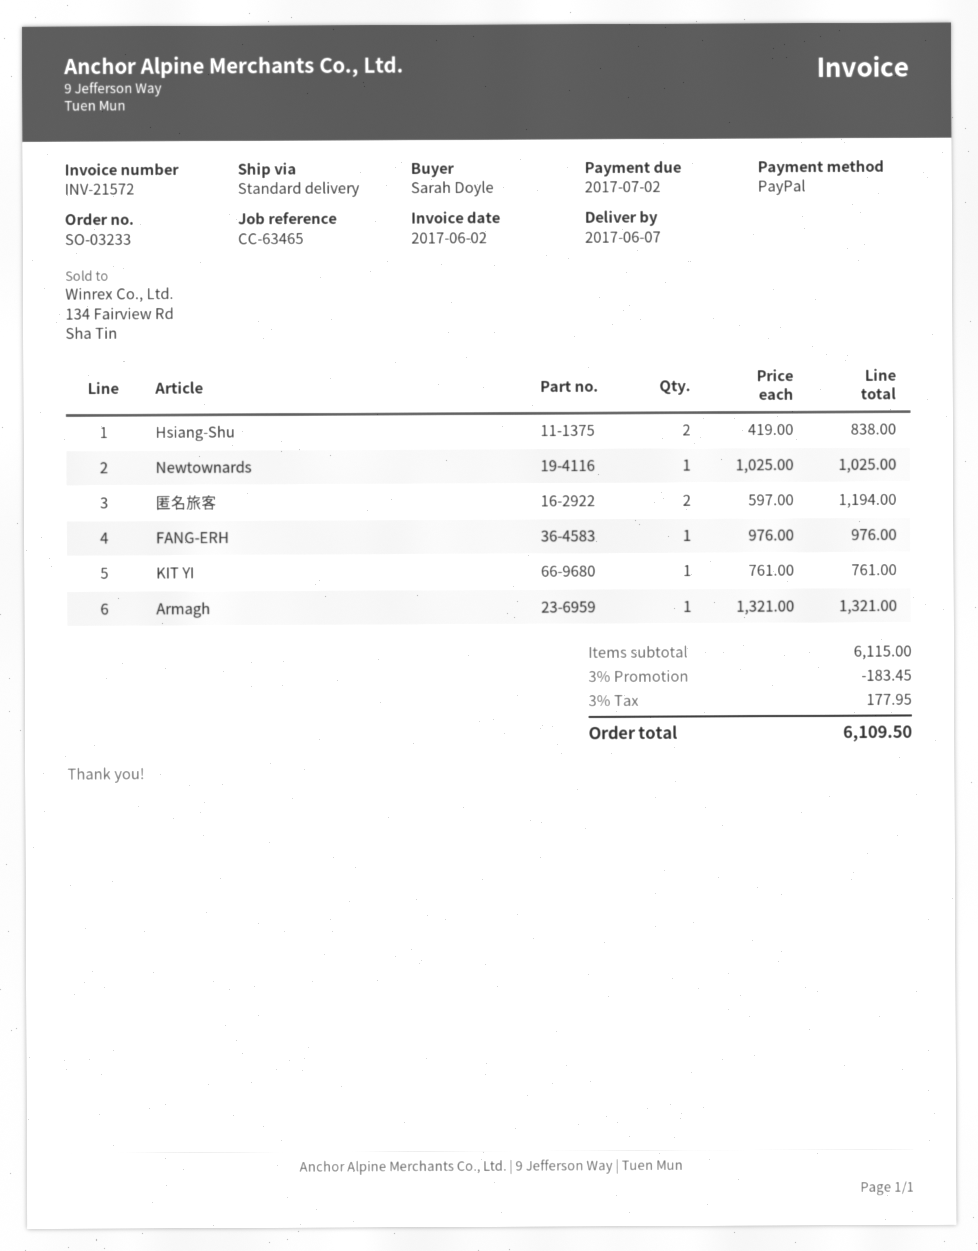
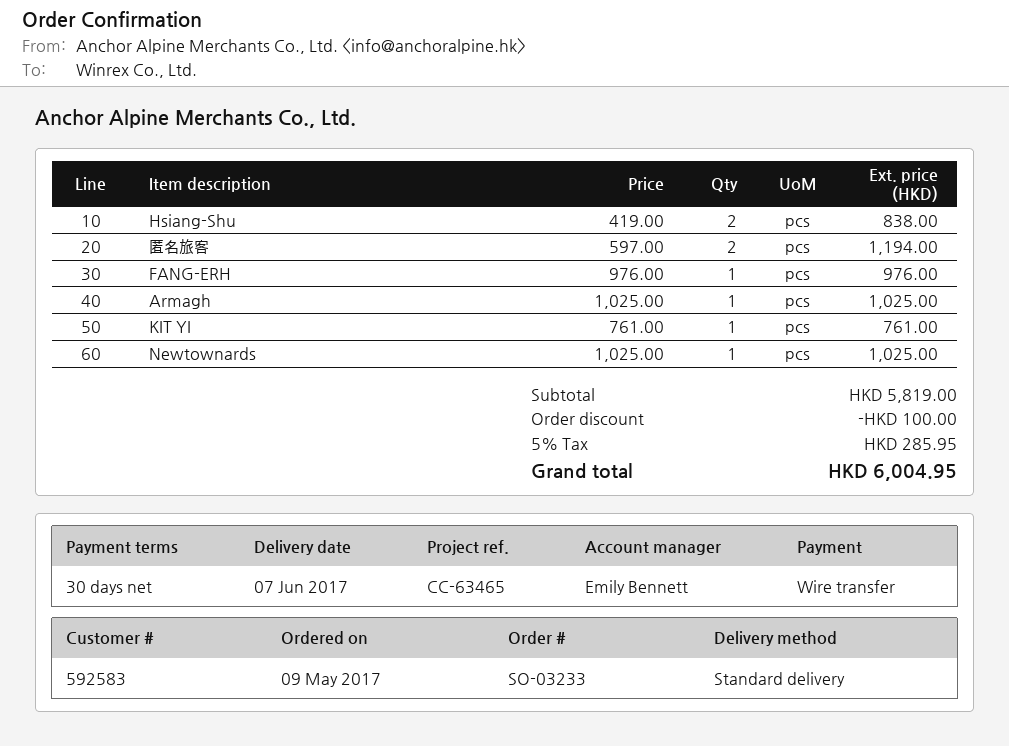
payment method: PayPal -> bank transfer
Armagh: 1 x 1321.00 = 1321.00 -> 1 x 1025.00 = 1025.00
subtotal: 6115.00 -> 5819.00
discount: 183.45 -> 100.00
tax: 3% = 177.95 -> 5% = 285.95
total: 6109.50 -> 6004.95

